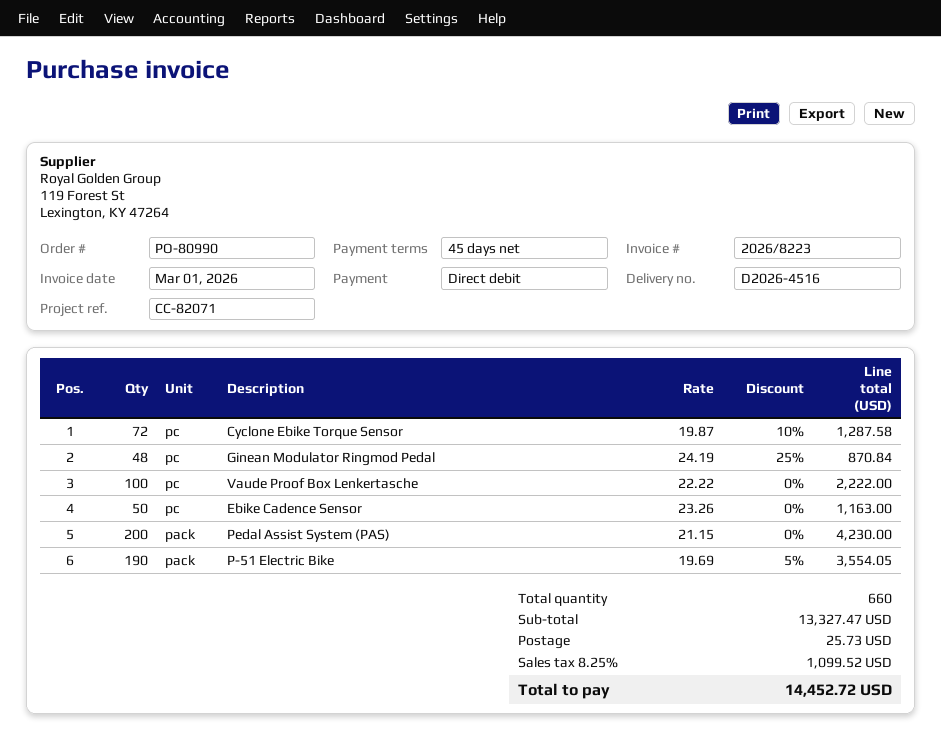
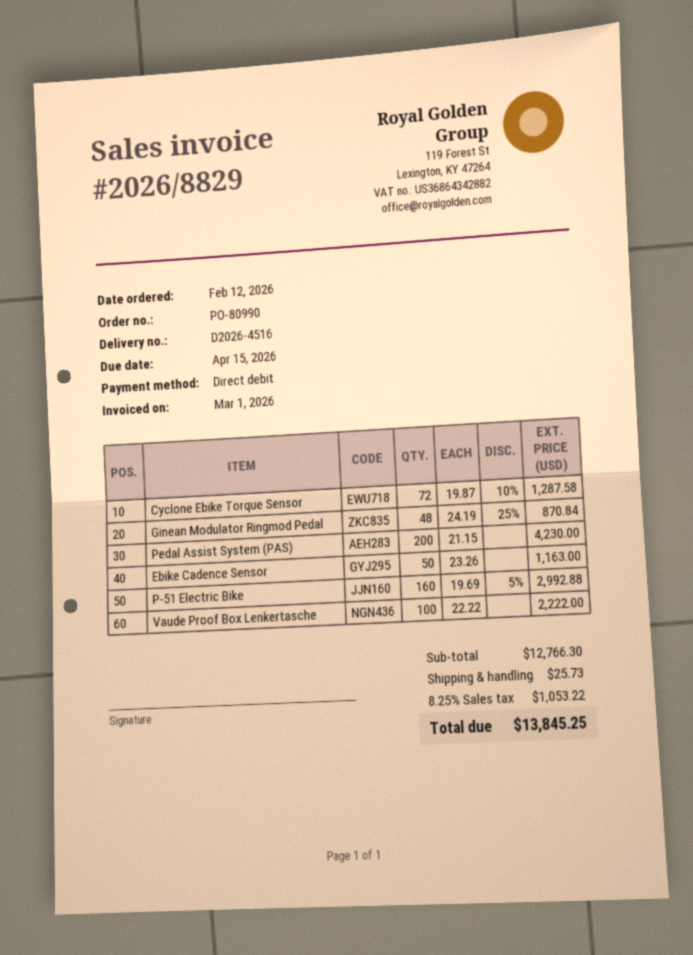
invoice number: 2026/8223 -> 2026/8829
P-51 Electric Bike: 190 x 19.69 - 5% = 3554.05 -> 160 x 19.69 - 5% = 2992.88
subtotal: 13327.47 -> 12766.30
tax: 8.25% = 1099.52 -> 8.25% = 1053.22
total: 14452.72 -> 13845.25

